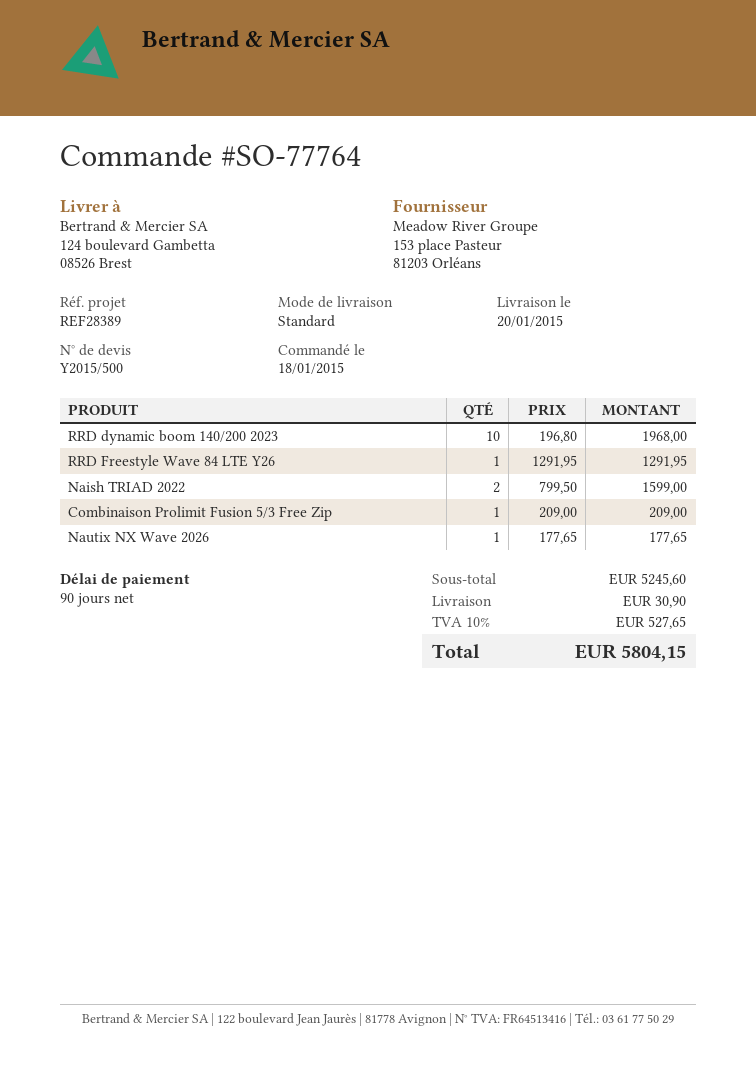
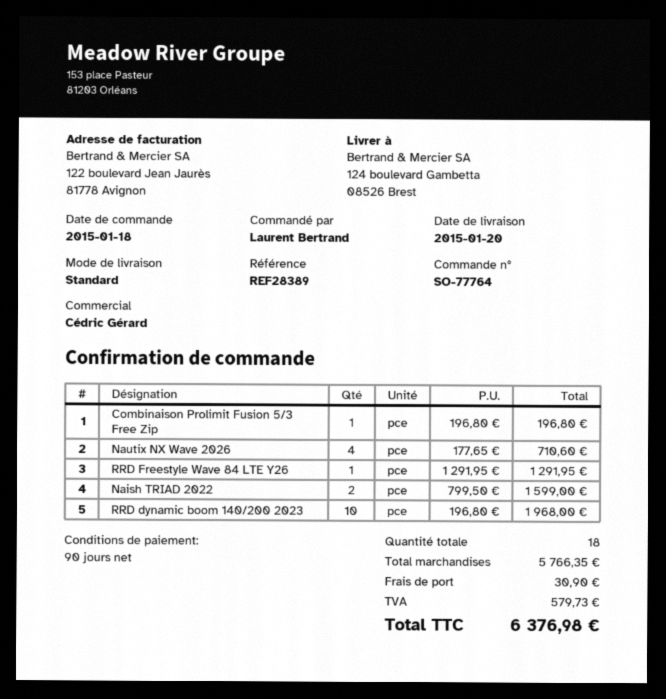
Combinaison Prolimit Fusion 5/3 Free Zip: 1 x 209.00 = 209.00 -> 1 x 196.80 = 196.80
Nautix NX Wave 2026: 1 x 177.65 = 177.65 -> 4 x 177.65 = 710.60
subtotal: 5245.60 -> 5766.35
tax: 527.65 -> 579.73
total: 5804.15 -> 6376.98

